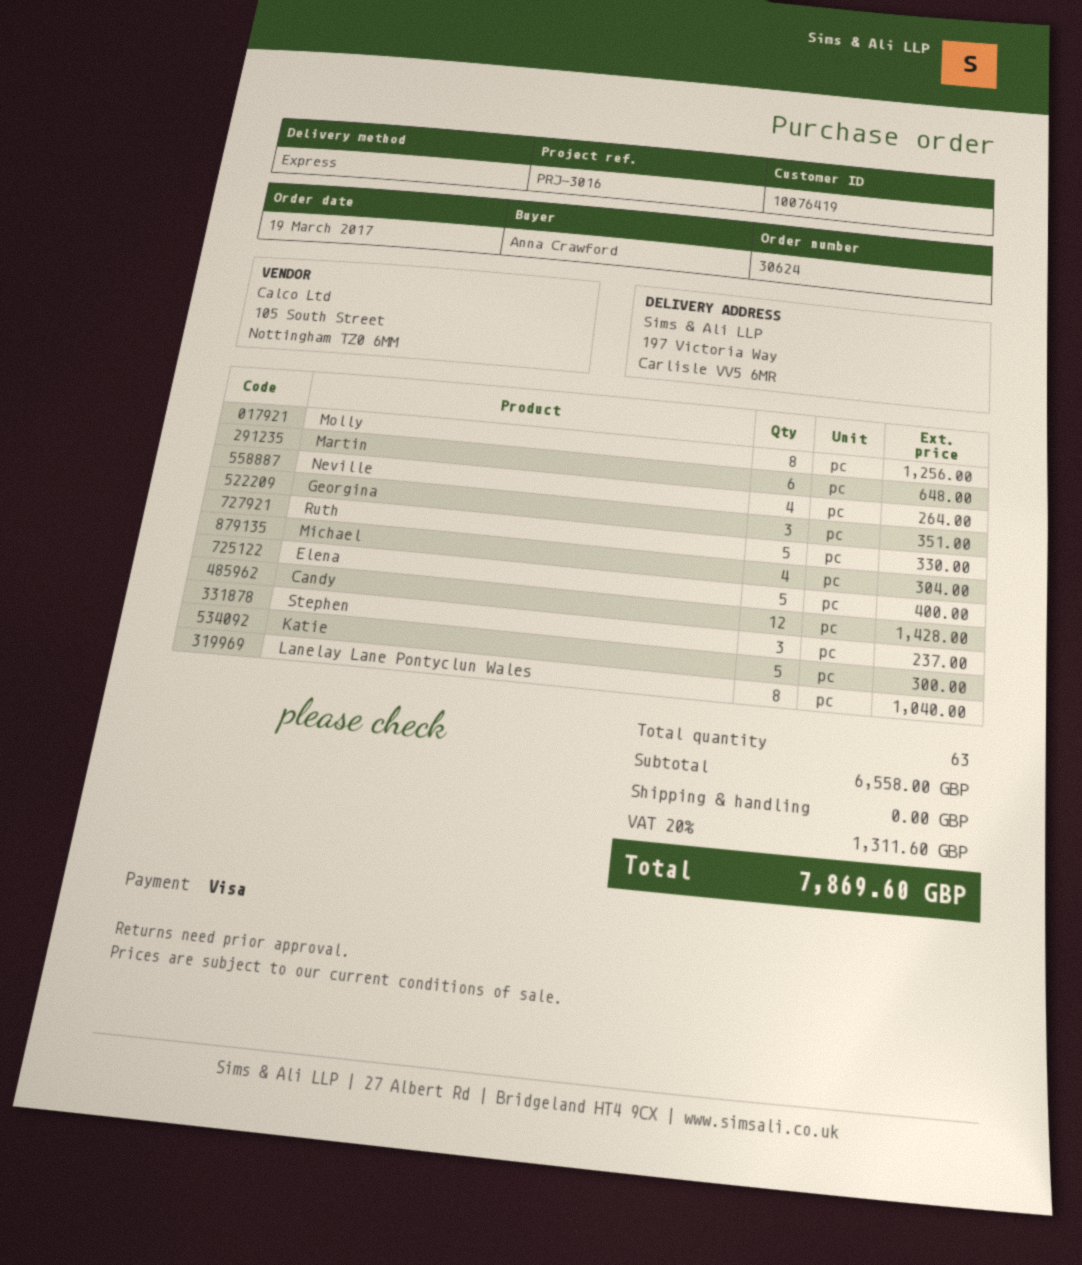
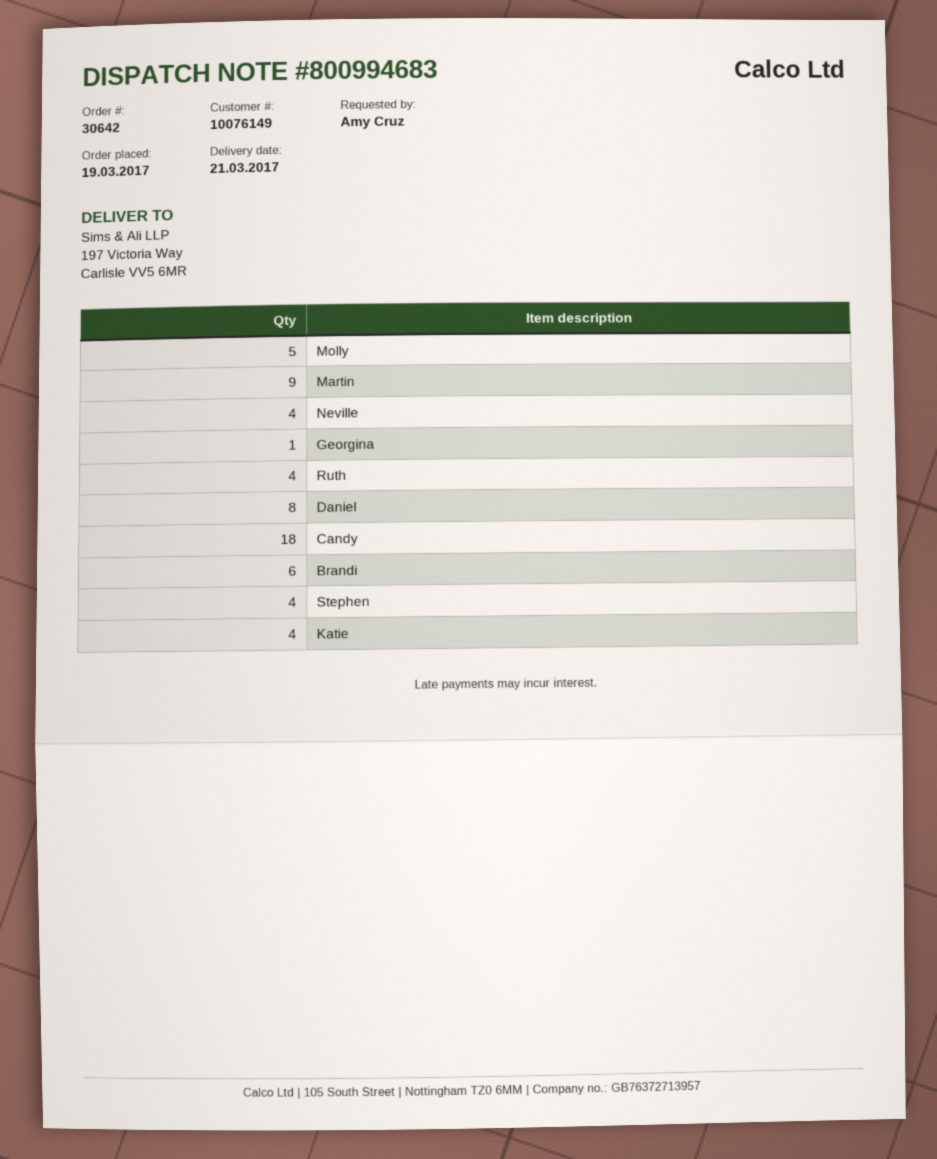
order number: 30624 -> 30642
customer number: 10076419 -> 10076149
ordered by: Anna Crawford -> Amy Cruz
Molly: 8 -> 5
Martin: 6 -> 9
Georgina: 3 -> 1
Ruth: 5 -> 4
Michael: 4 -> none
Elena: 5 -> none
Candy: 12 -> 18
Stephen: 3 -> 4
Katie: 5 -> 4
Lanelay Lane Pontyclun Wales: 8 -> none
Daniel: none -> 8
Brandi: none -> 6

